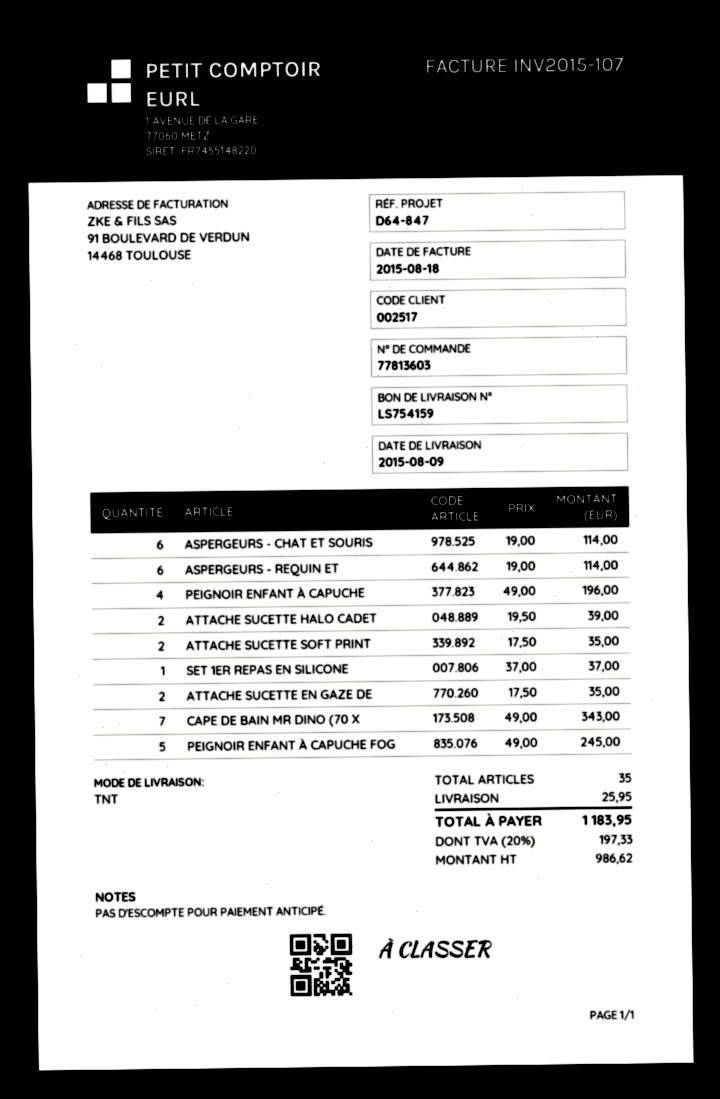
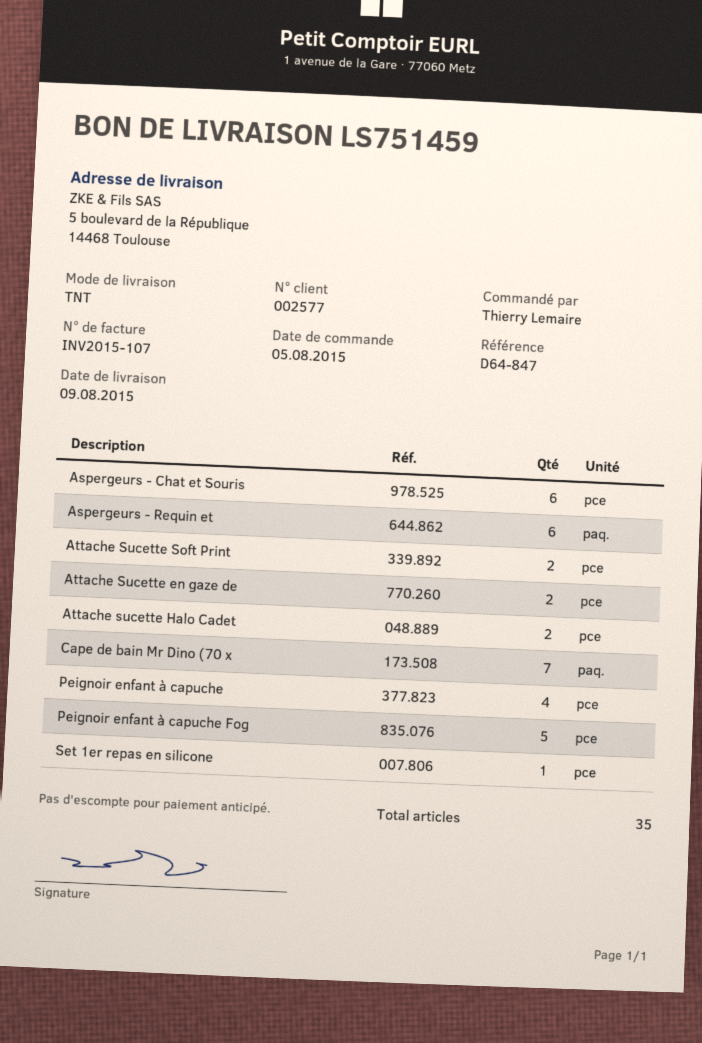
delivery note number: LS754159 -> LS751459
customer number: 002517 -> 002577

